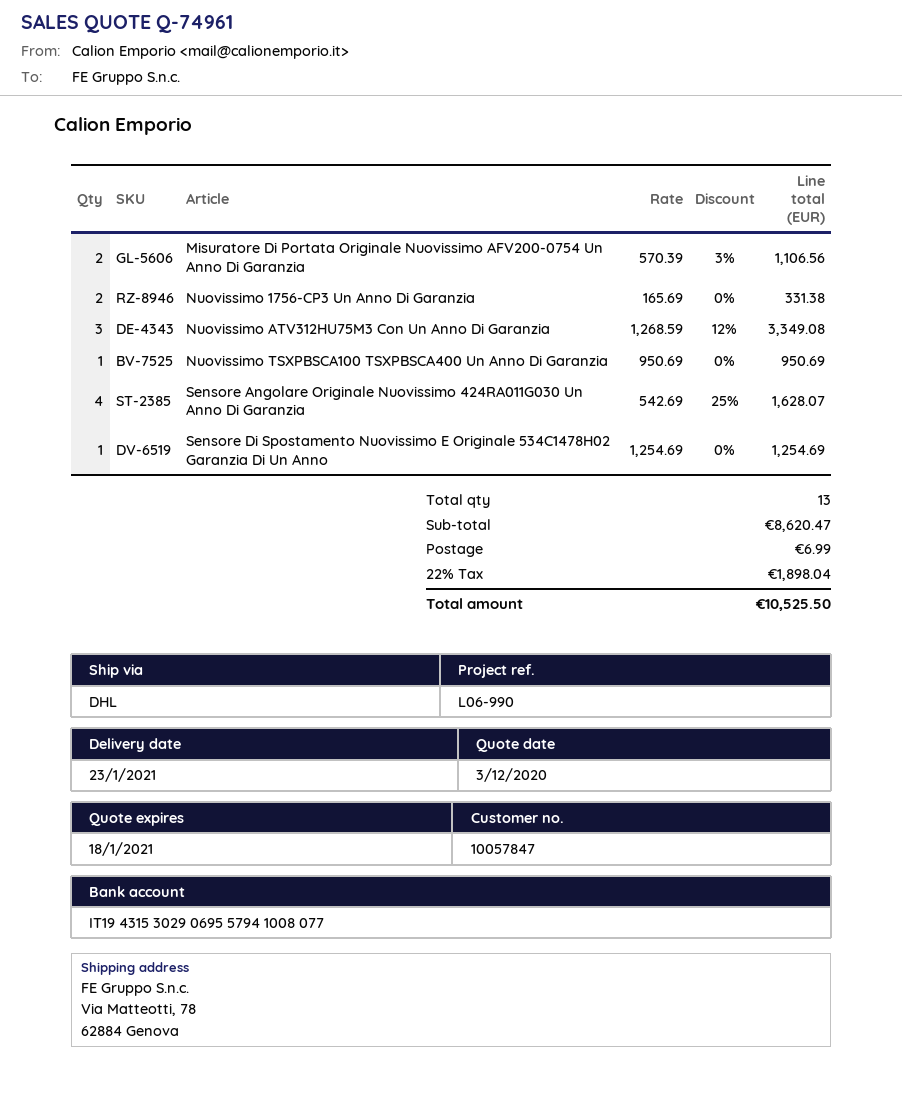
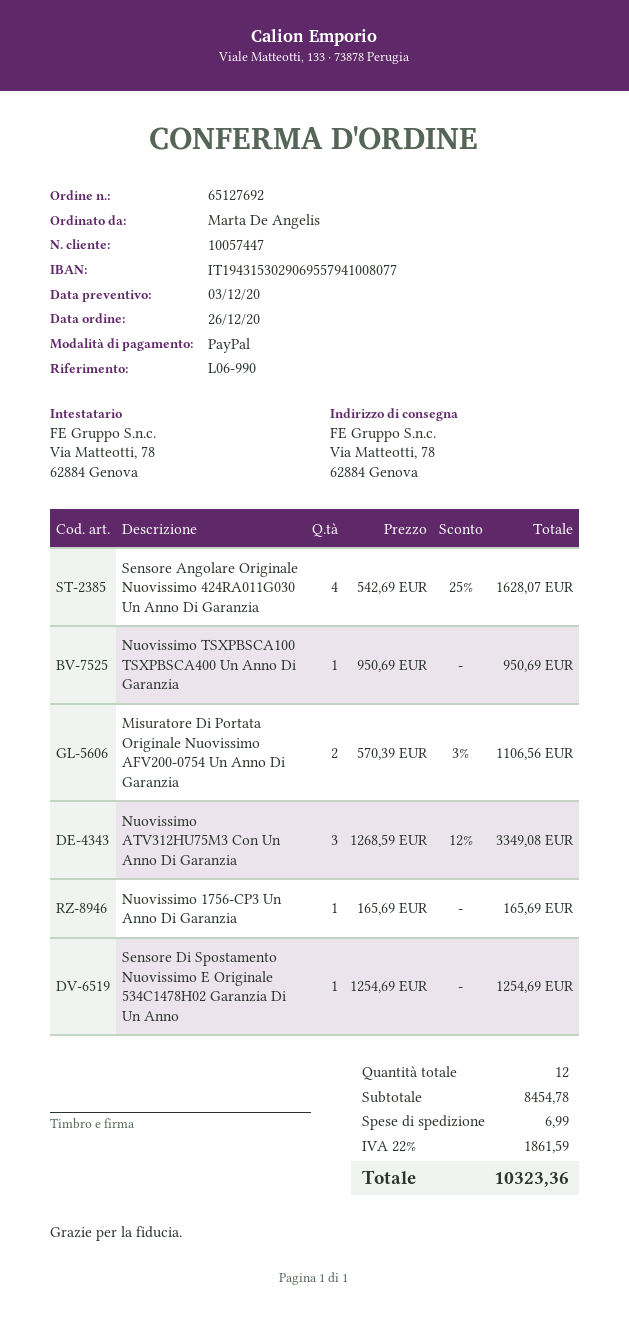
customer number: 10057847 -> 10057447
Nuovissimo 1756-CP3 Un Anno Di Garanzia: 2 x 165.69 = 331.38 -> 1 x 165.69 = 165.69
total quantity: 13 -> 12
subtotal: 8620.47 -> 8454.78
tax: 22% = 1898.04 -> 22% = 1861.59
total: 10525.50 -> 10323.36

